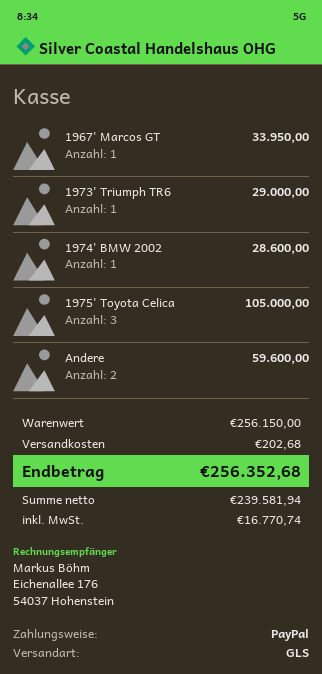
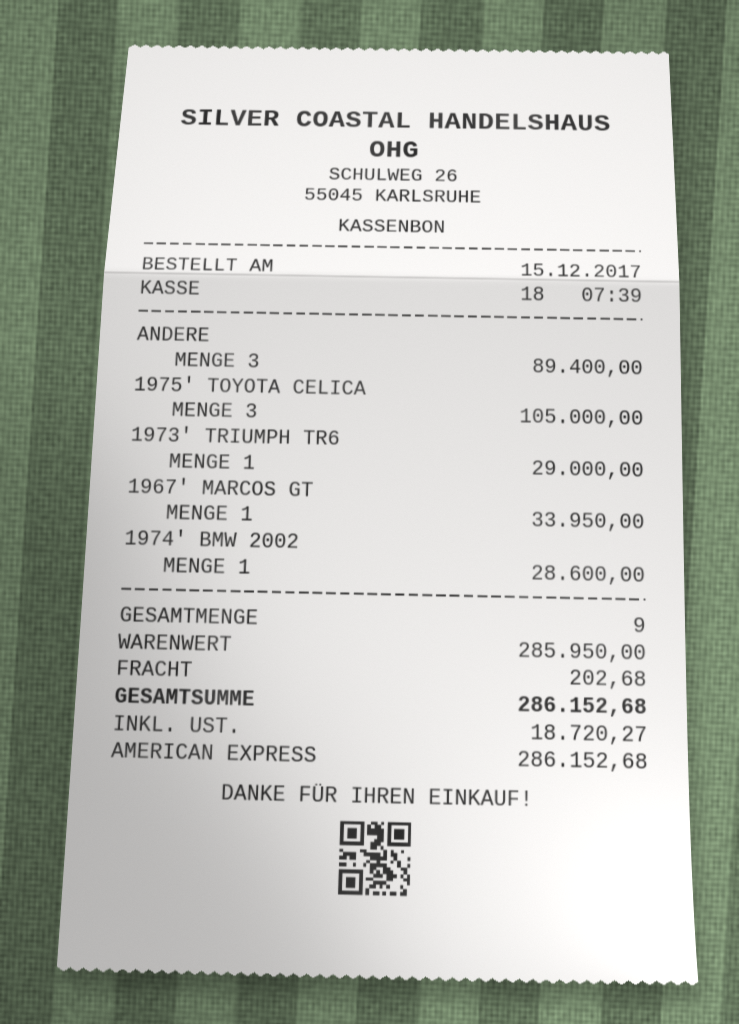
payment method: PayPal -> American Express
Andere: 2 for 59600.00 -> 3 for 89400.00
subtotal: 256150.00 -> 285950.00
tax: 16770.74 -> 18720.27
total: 256352.68 -> 286152.68

